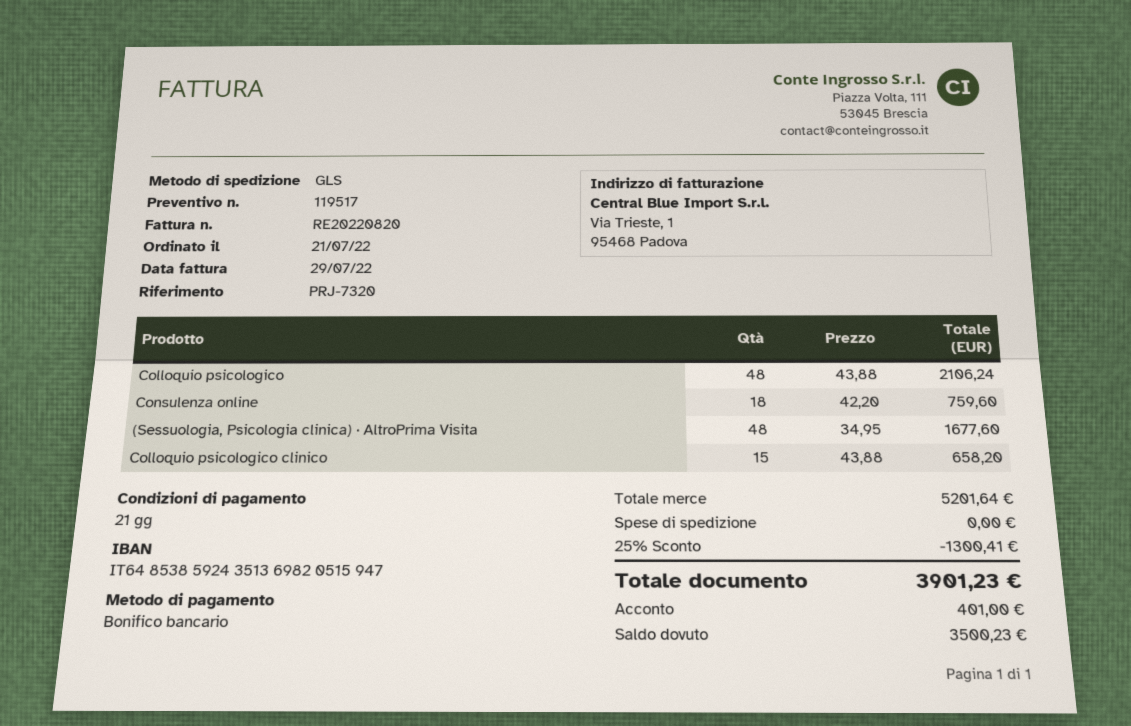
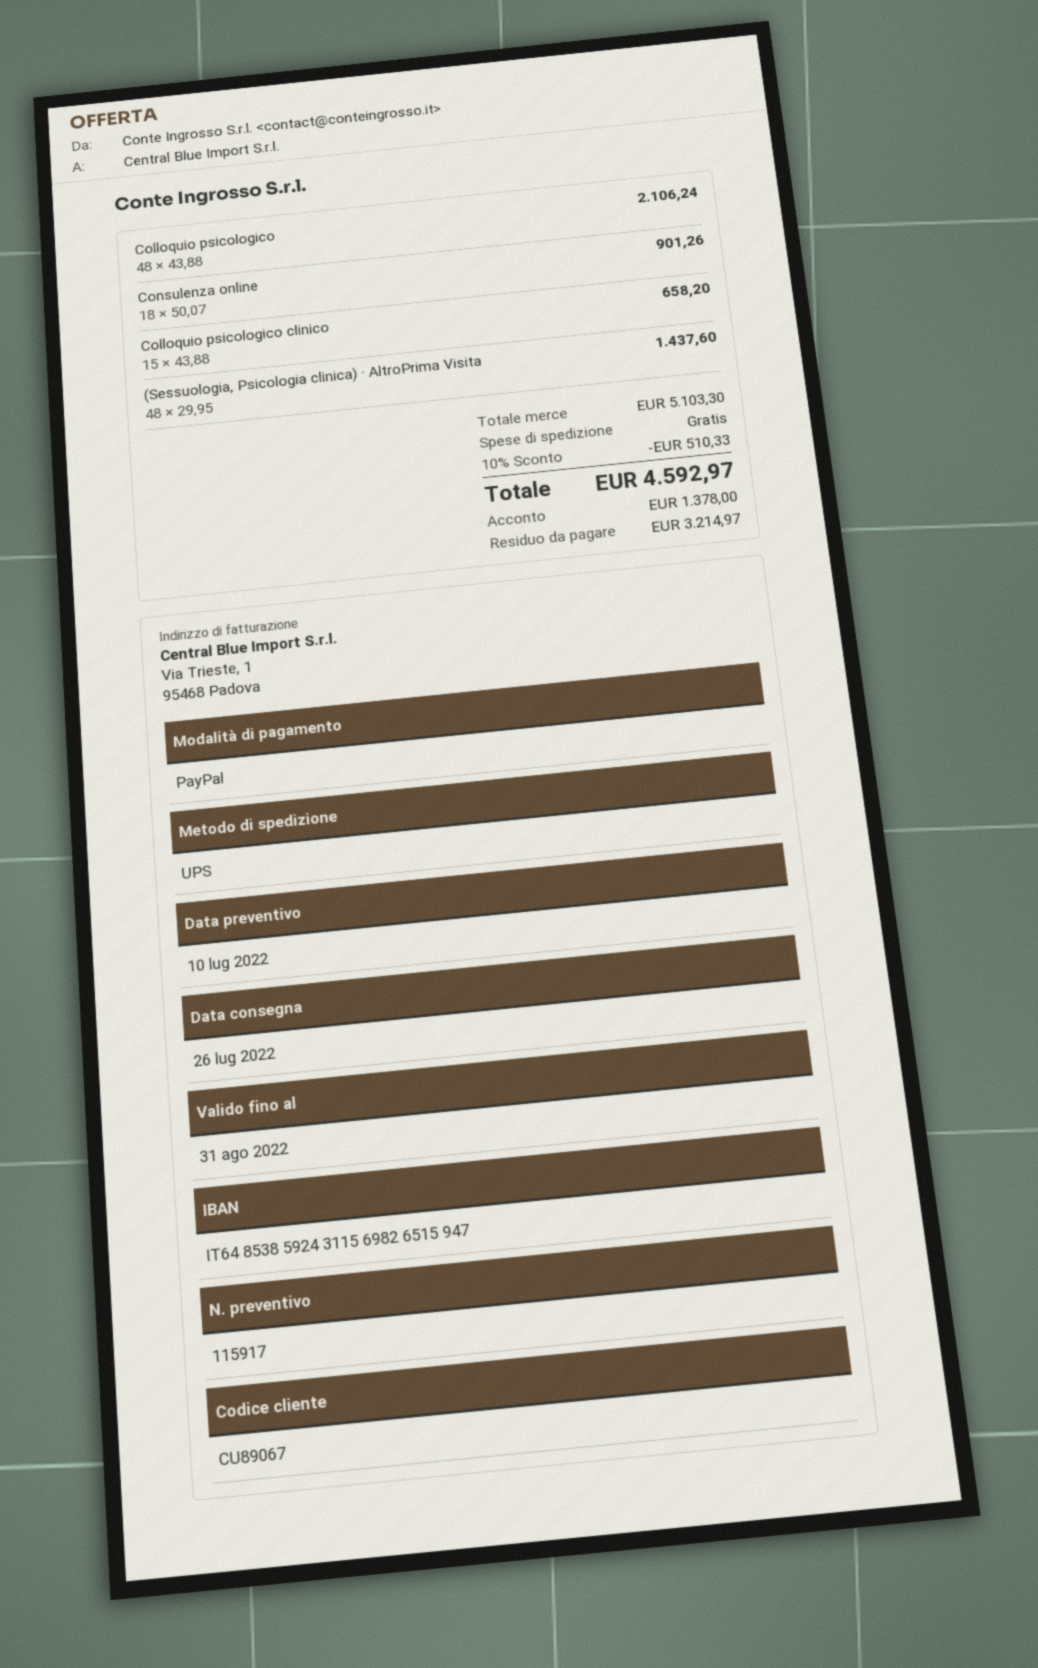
quote number: 119517 -> 115917
payment method: bank transfer -> PayPal
bank account: IT6485385924351369820515947 -> IT6485385924311569826515947
shipping method: GLS -> UPS
Consulenza online: 18 x 42.20 = 759.60 -> 18 x 50.07 = 901.26
(Sessuologia, Psicologia clinica) · AltroPrima Visita: 48 x 34.95 = 1677.60 -> 48 x 29.95 = 1437.60
subtotal: 5201.64 -> 5103.30
discount: 25% = 1300.41 -> 10% = 510.33
total: 3901.23 -> 4592.97
deposit: 401.00 -> 1378.00
balance: 3500.23 -> 3214.97

